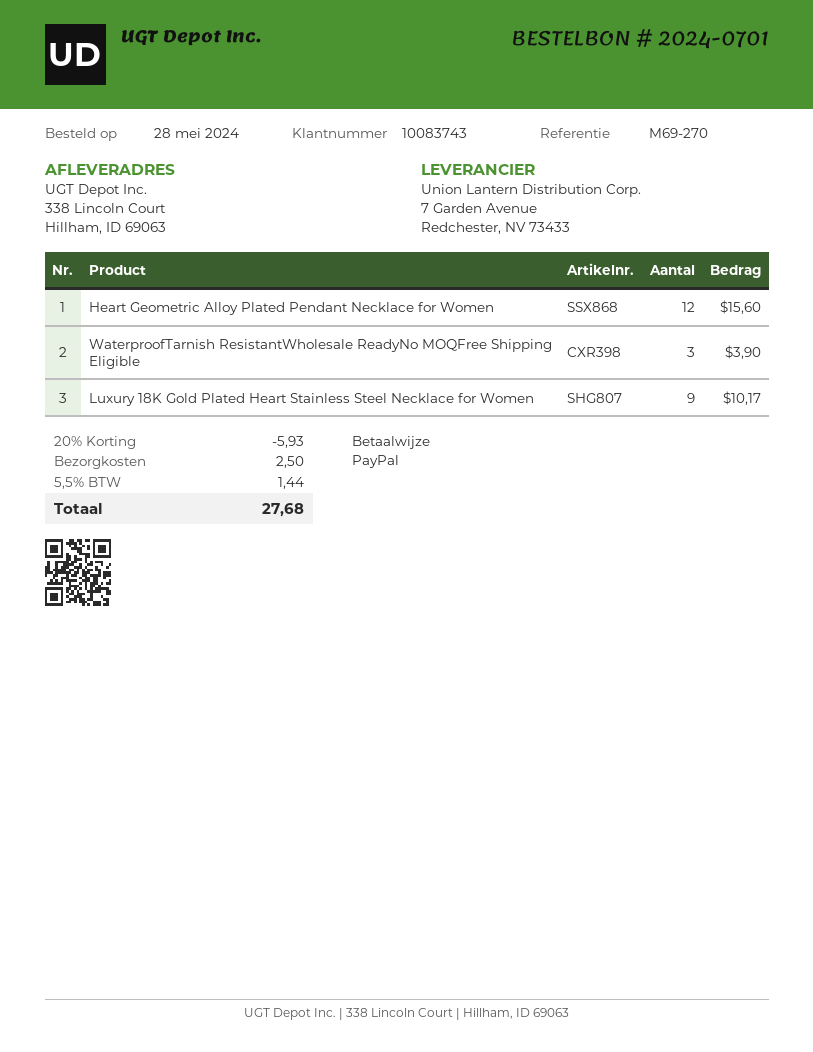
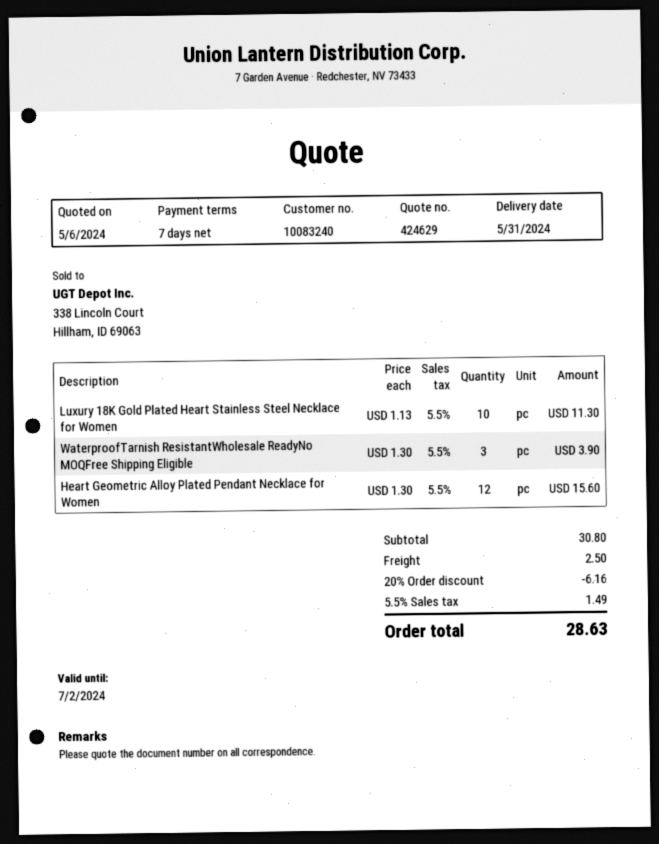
customer number: 10083743 -> 10083240
Luxury 18K Gold Plated Heart Stainless Steel Necklace for Women: 9 for 10.17 -> 10 for 11.30
discount: 20% = 5.93 -> 20% = 6.16
tax: 5.5% = 1.44 -> 5.5% = 1.49
total: 27.68 -> 28.63

